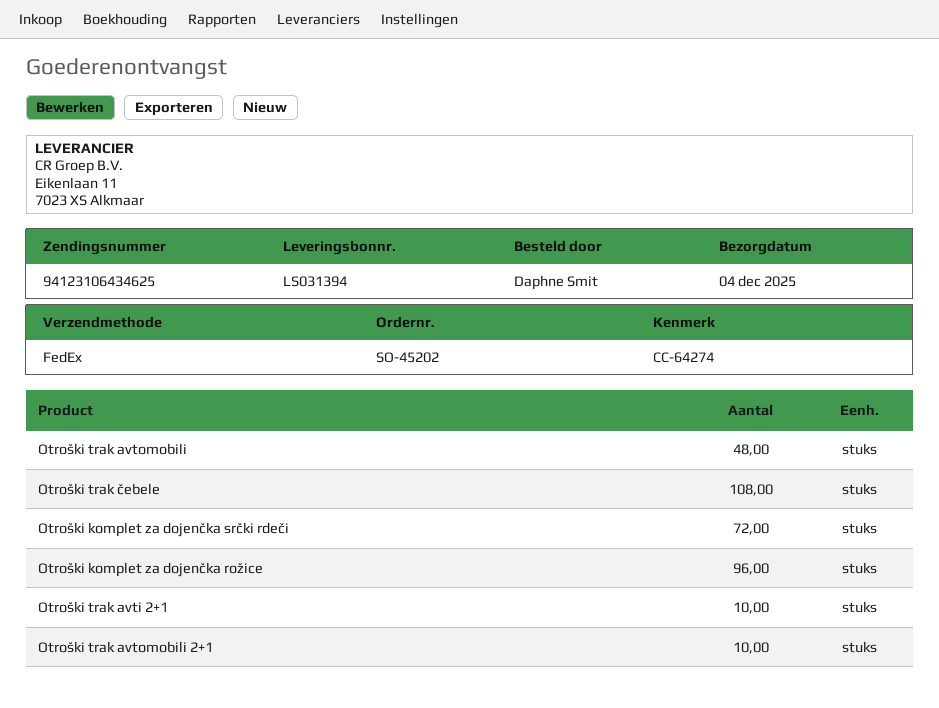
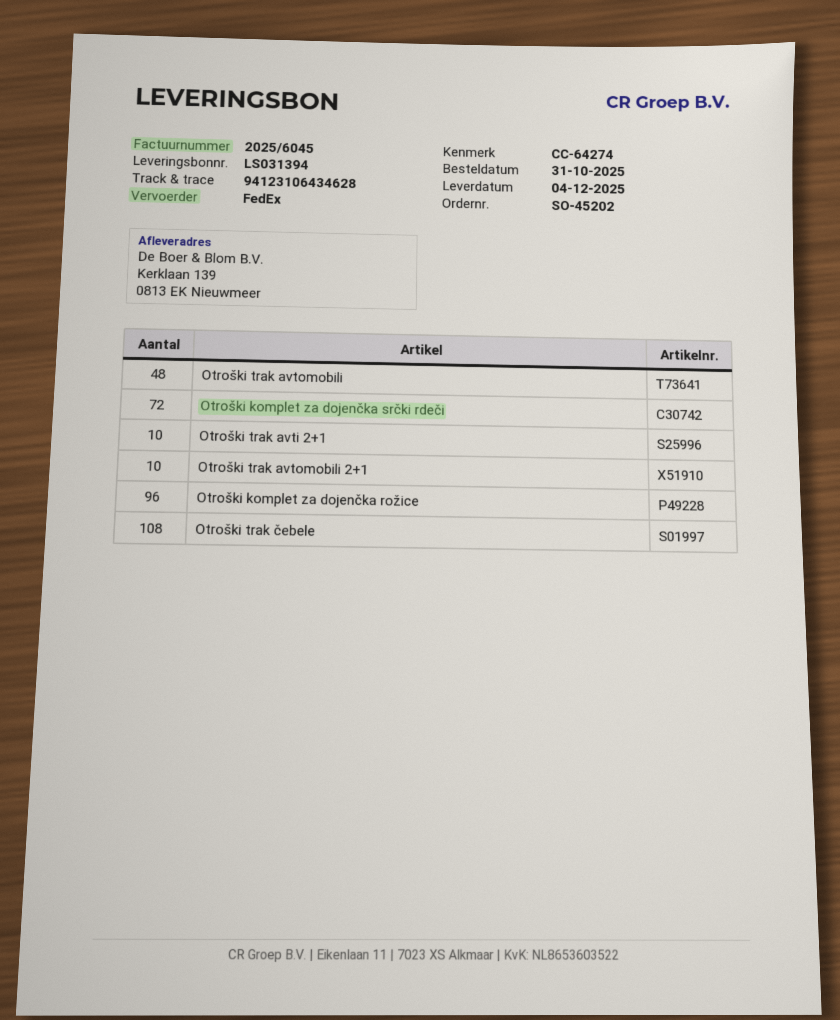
tracking number: 94123106434625 -> 94123106434628

